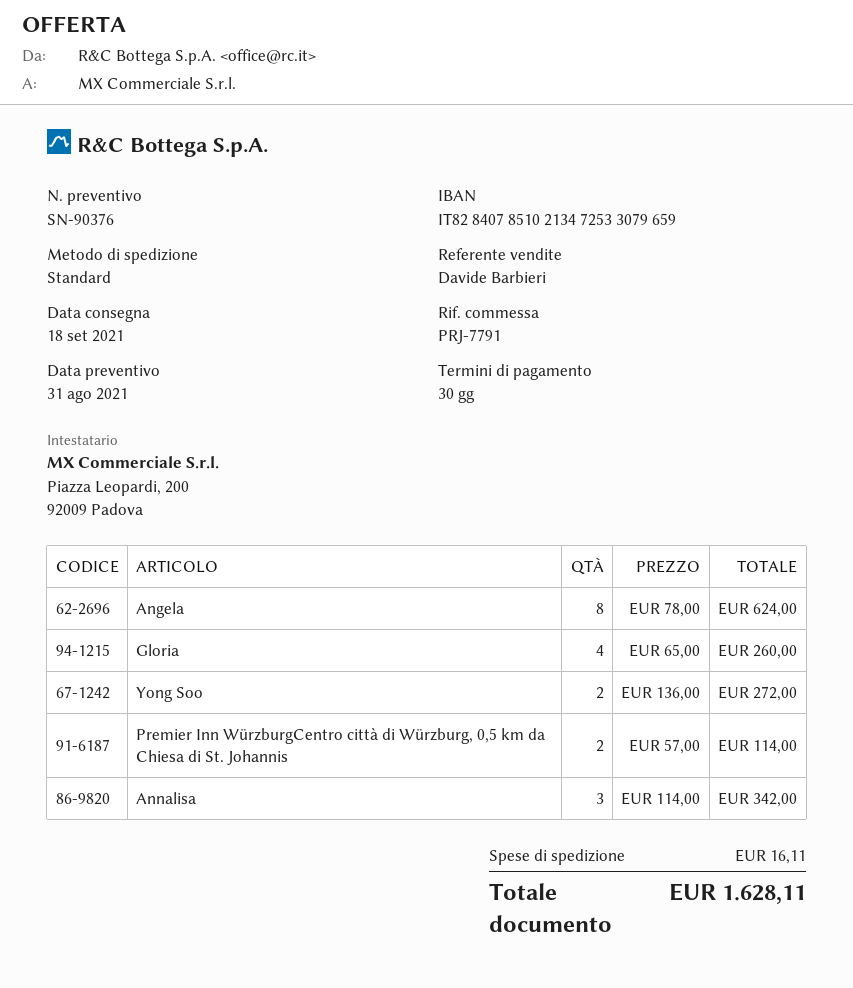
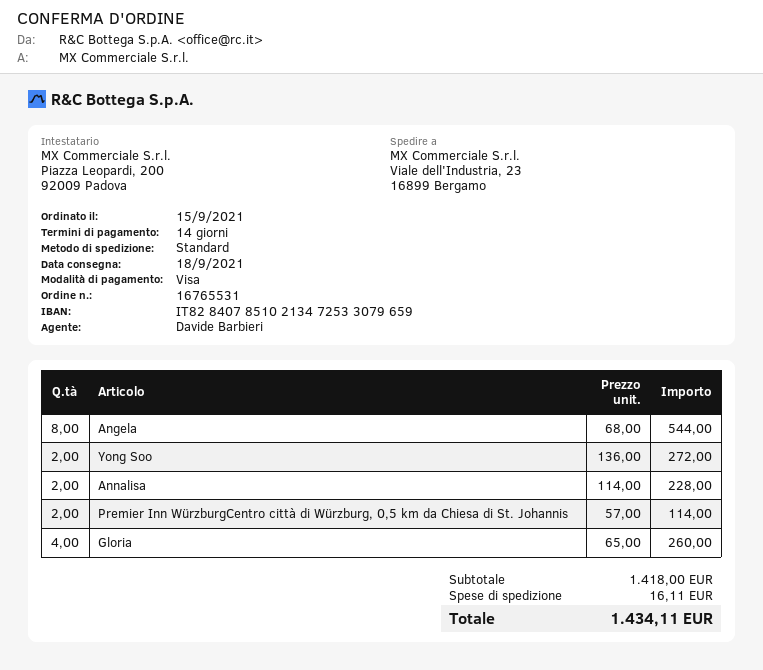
payment terms: 30 days -> 14 days
Angela: 8 x 78.00 = 624.00 -> 8 x 68.00 = 544.00
Annalisa: 3 x 114.00 = 342.00 -> 2 x 114.00 = 228.00
total: 1628.11 -> 1434.11

